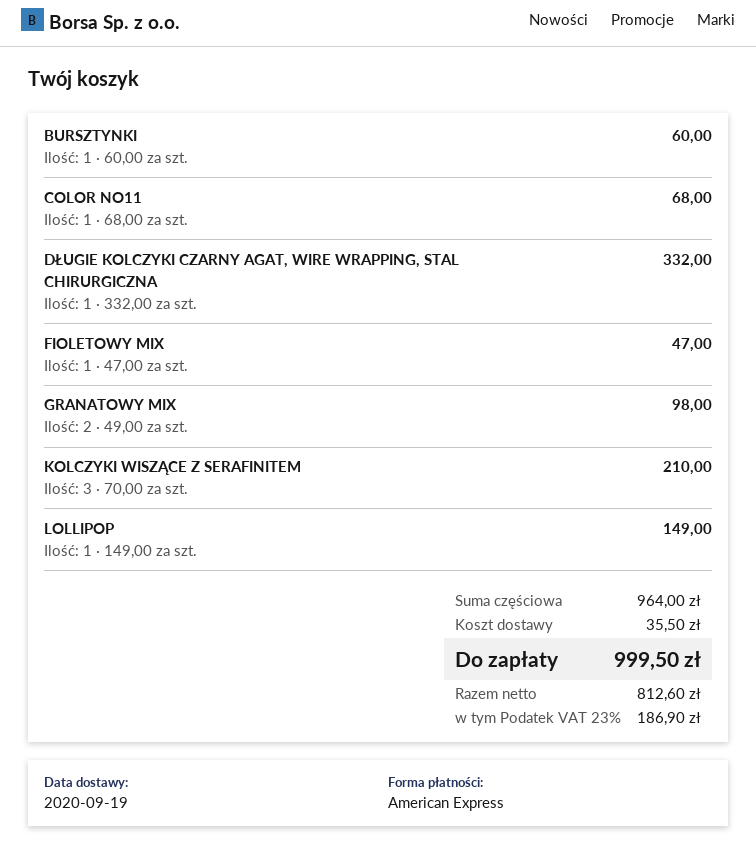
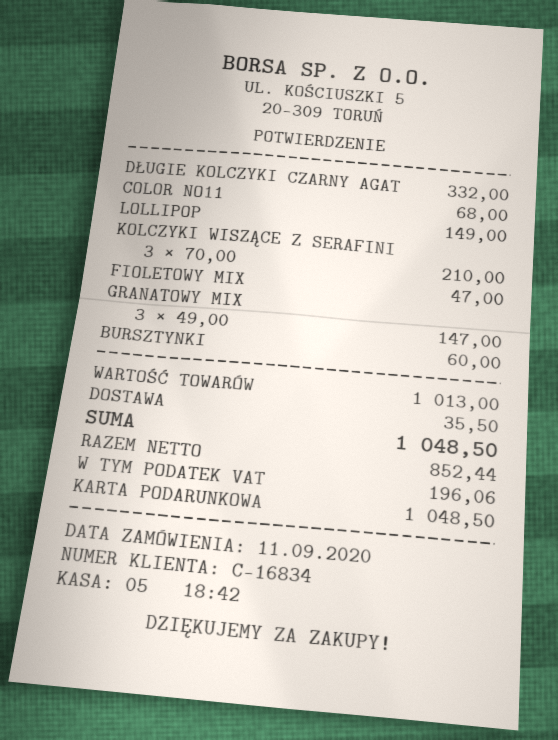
payment method: American Express -> gift card
GRANATOWY MIX: 2 x 49.00 = 98.00 -> 3 x 49.00 = 147.00
subtotal: 964.00 -> 1013.00
net: 812.60 -> 852.44
tax: 186.90 -> 196.06
total: 999.50 -> 1048.50

